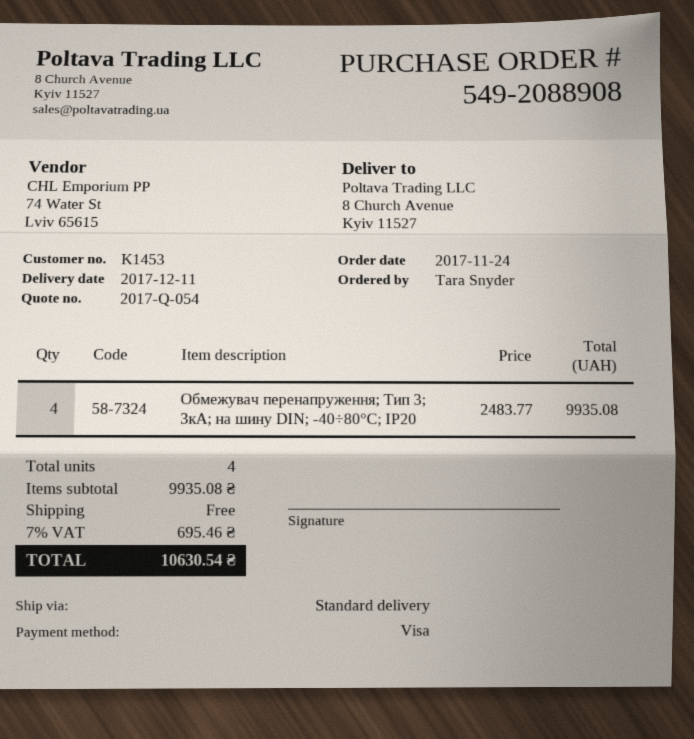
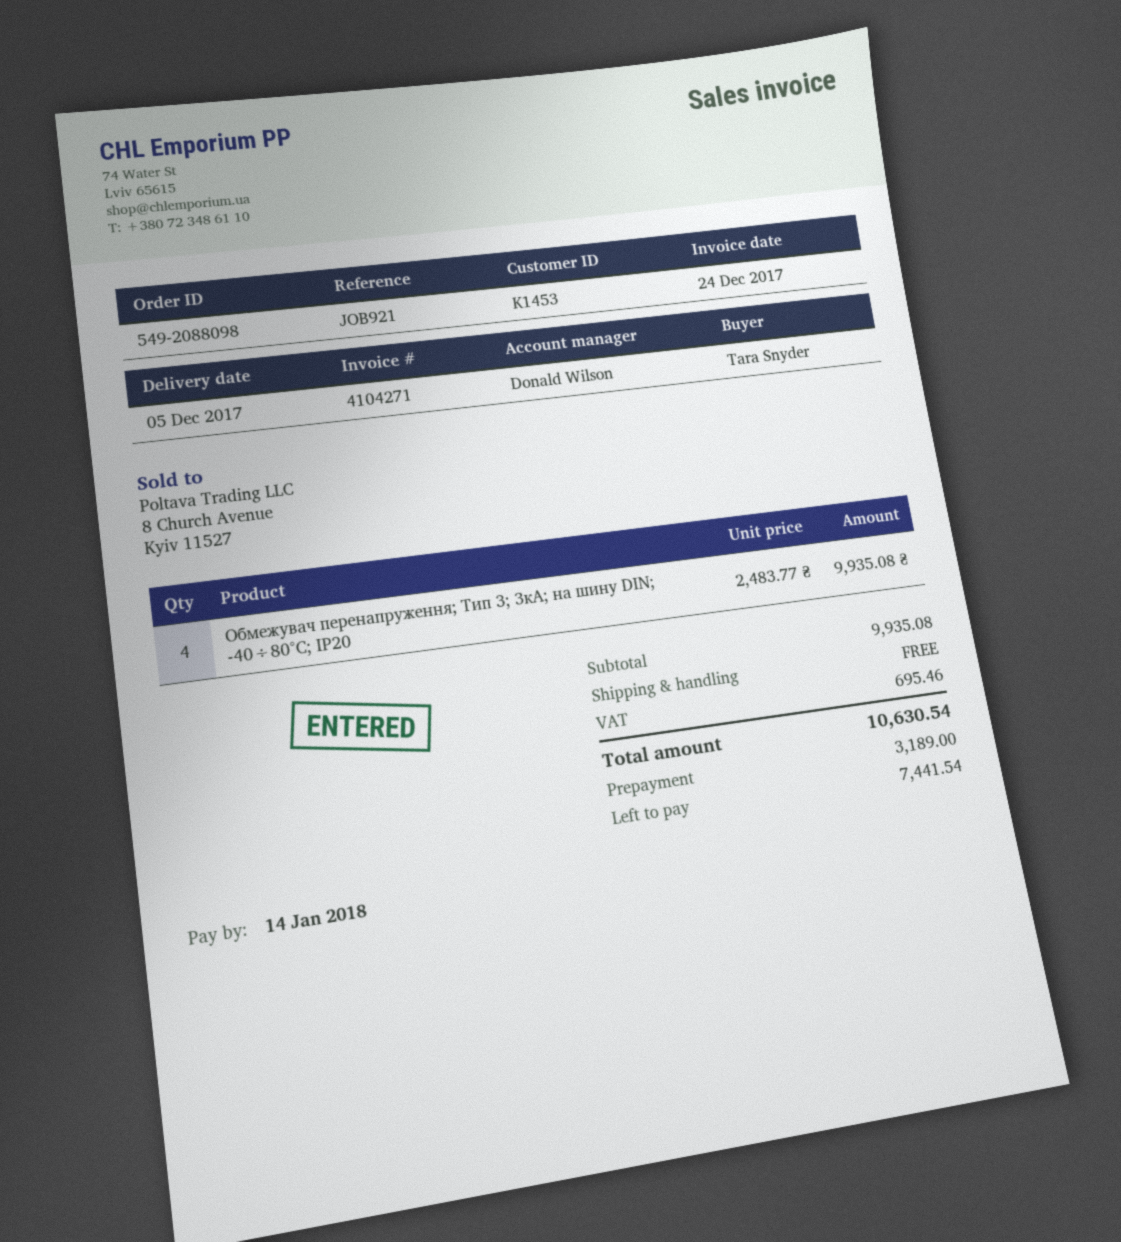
order number: 549-2088908 -> 549-2088098
delivery date: 2017-12-11 -> 2017-12-05

